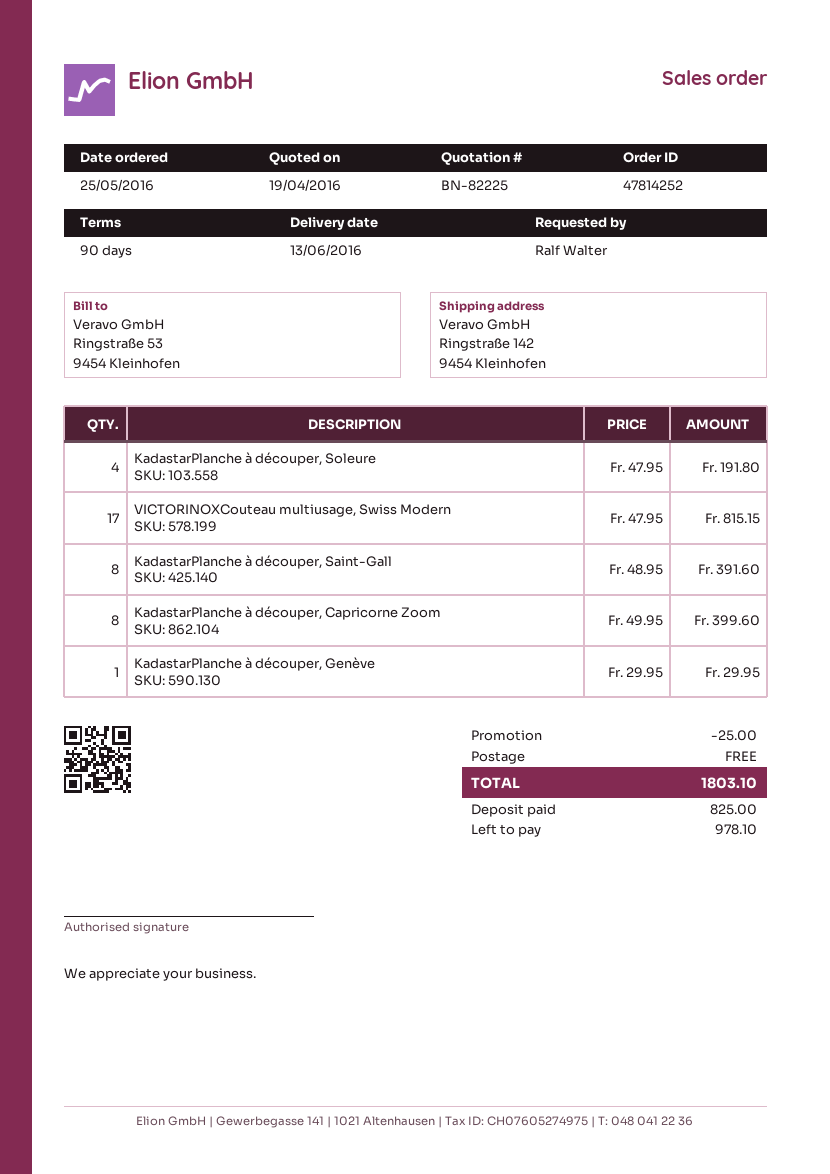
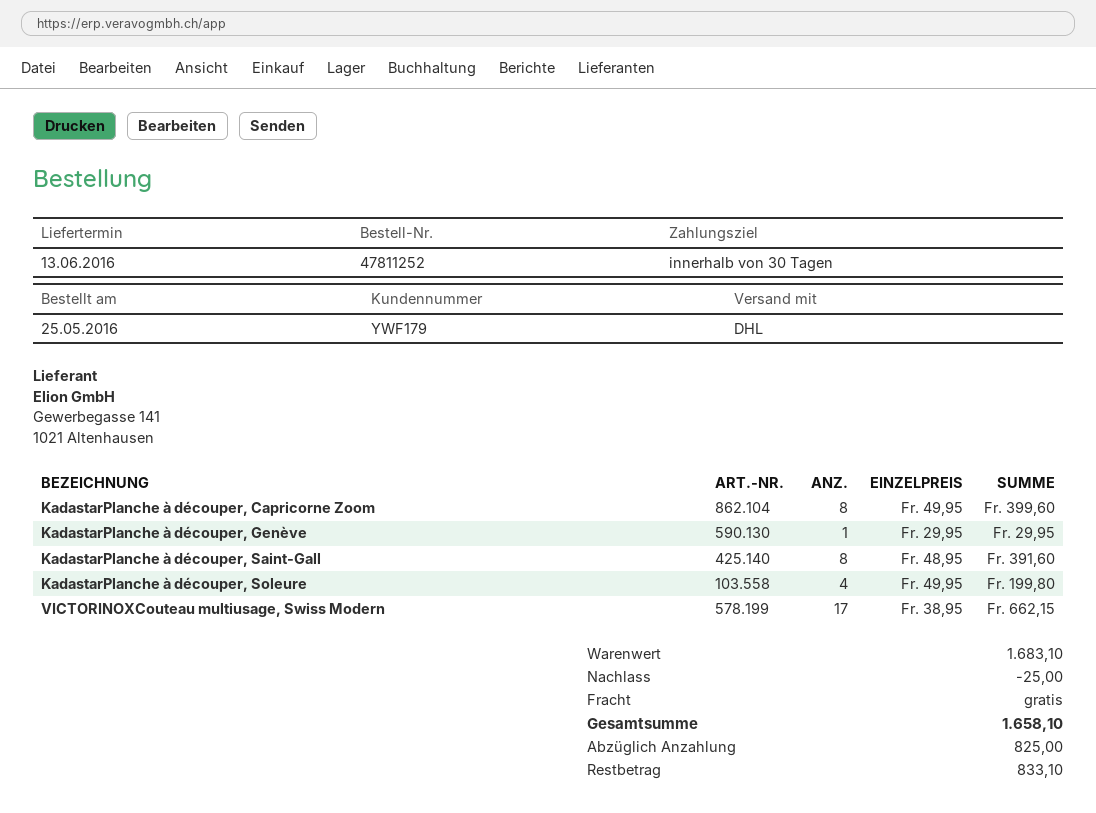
order number: 47814252 -> 47811252
payment terms: 90 days -> 30 days
KadastarPlanche à découper, Soleure: 4 x 47.95 = 191.80 -> 4 x 49.95 = 199.80
VICTORINOXCouteau multiusage, Swiss Modern: 17 x 47.95 = 815.15 -> 17 x 38.95 = 662.15
total: 1803.10 -> 1658.10
balance: 978.10 -> 833.10

